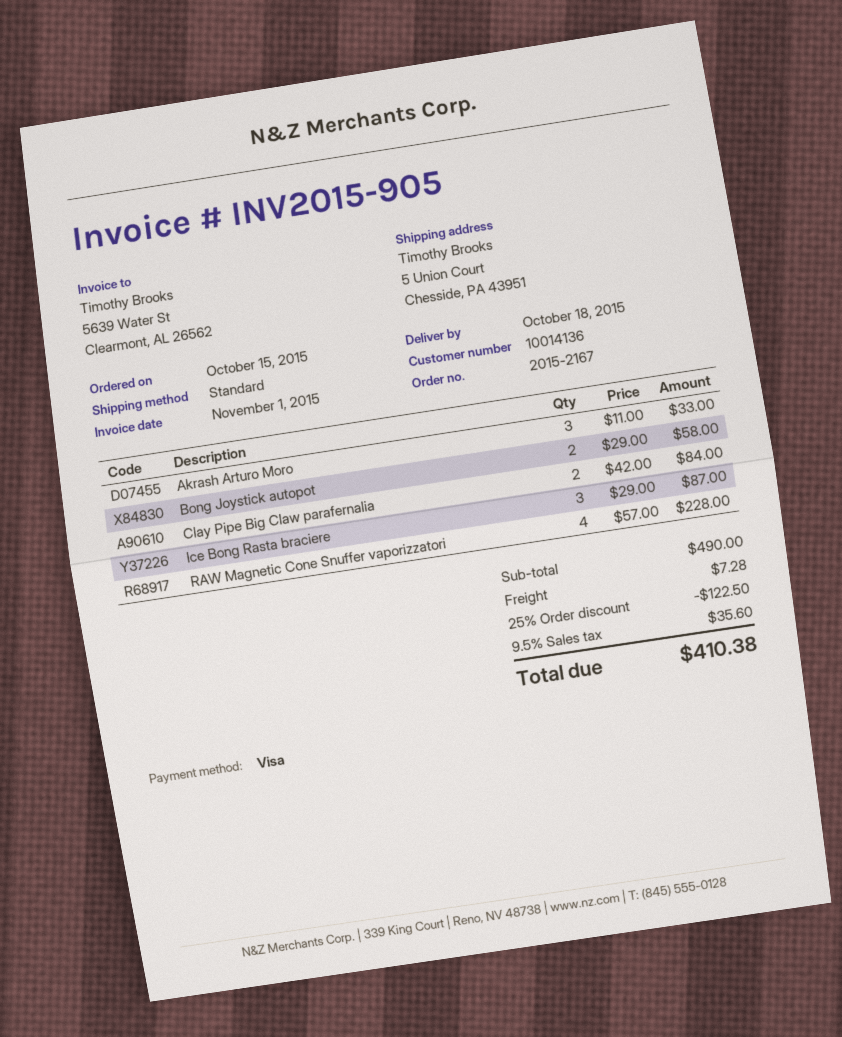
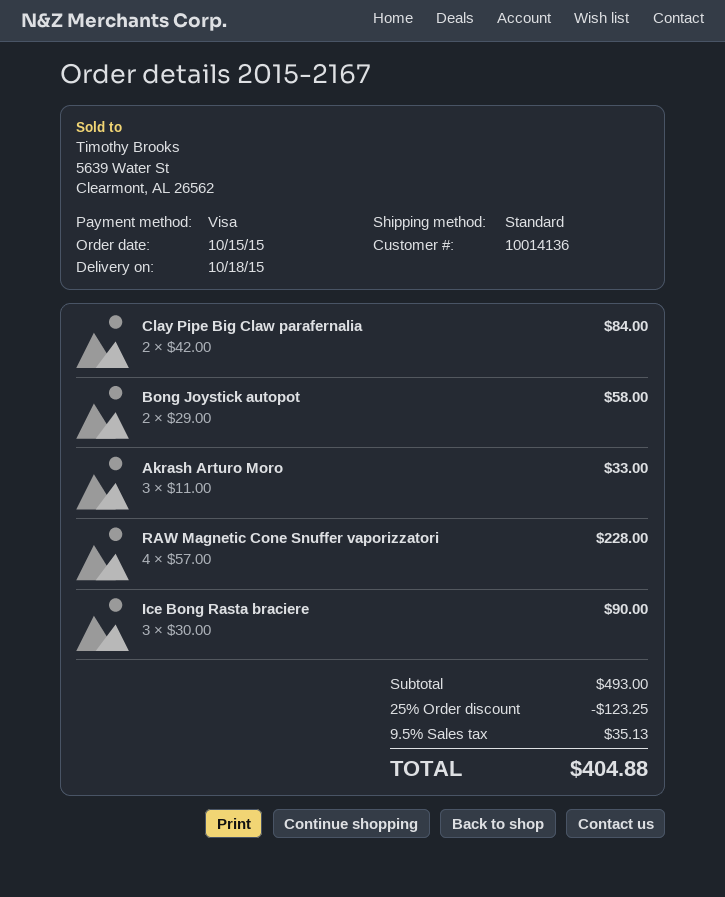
Ice Bong Rasta braciere: 3 x 29.00 = 87.00 -> 3 x 30.00 = 90.00
subtotal: 490.00 -> 493.00
discount: 25% = 122.50 -> 25% = 123.25
shipping: 7.28 -> none
tax: 9.5% = 35.60 -> 9.5% = 35.13
total: 410.38 -> 404.88

